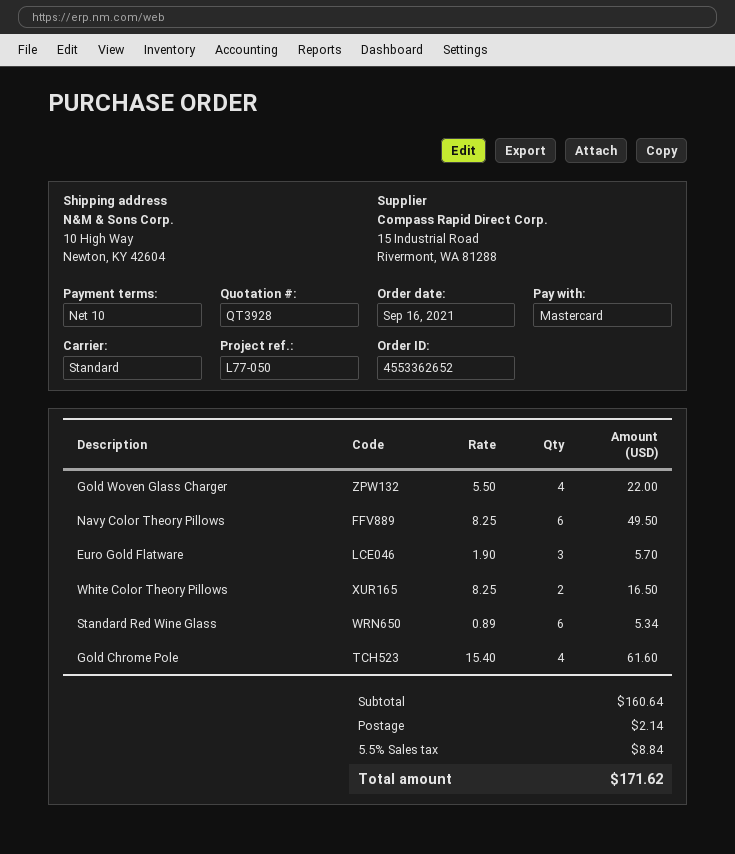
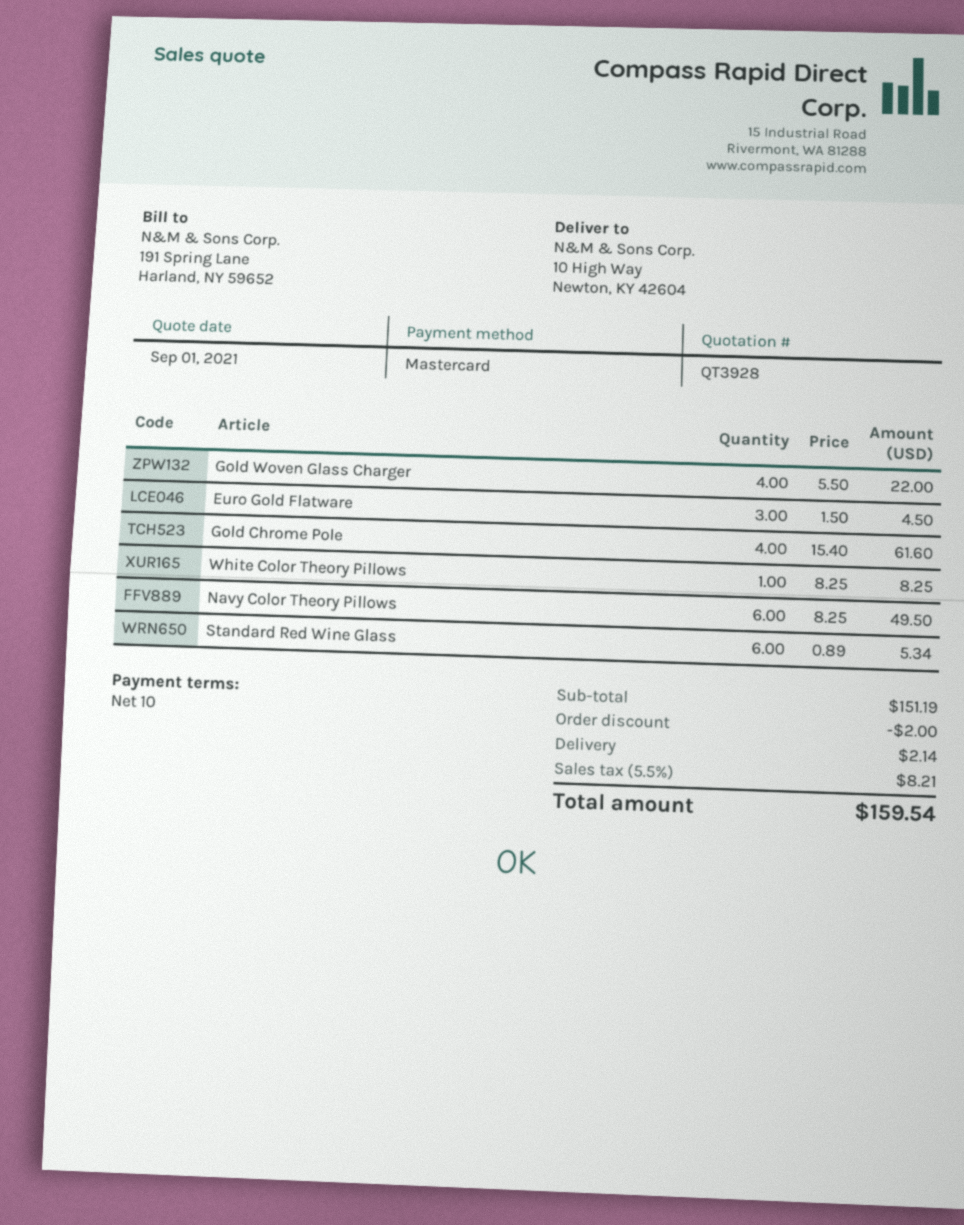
Euro Gold Flatware: 3 x 1.90 = 5.70 -> 3 x 1.50 = 4.50
White Color Theory Pillows: 2 x 8.25 = 16.50 -> 1 x 8.25 = 8.25
subtotal: 160.64 -> 151.19
discount: none -> 2.00
tax: 5.5% = 8.84 -> 5.5% = 8.21
total: 171.62 -> 159.54

